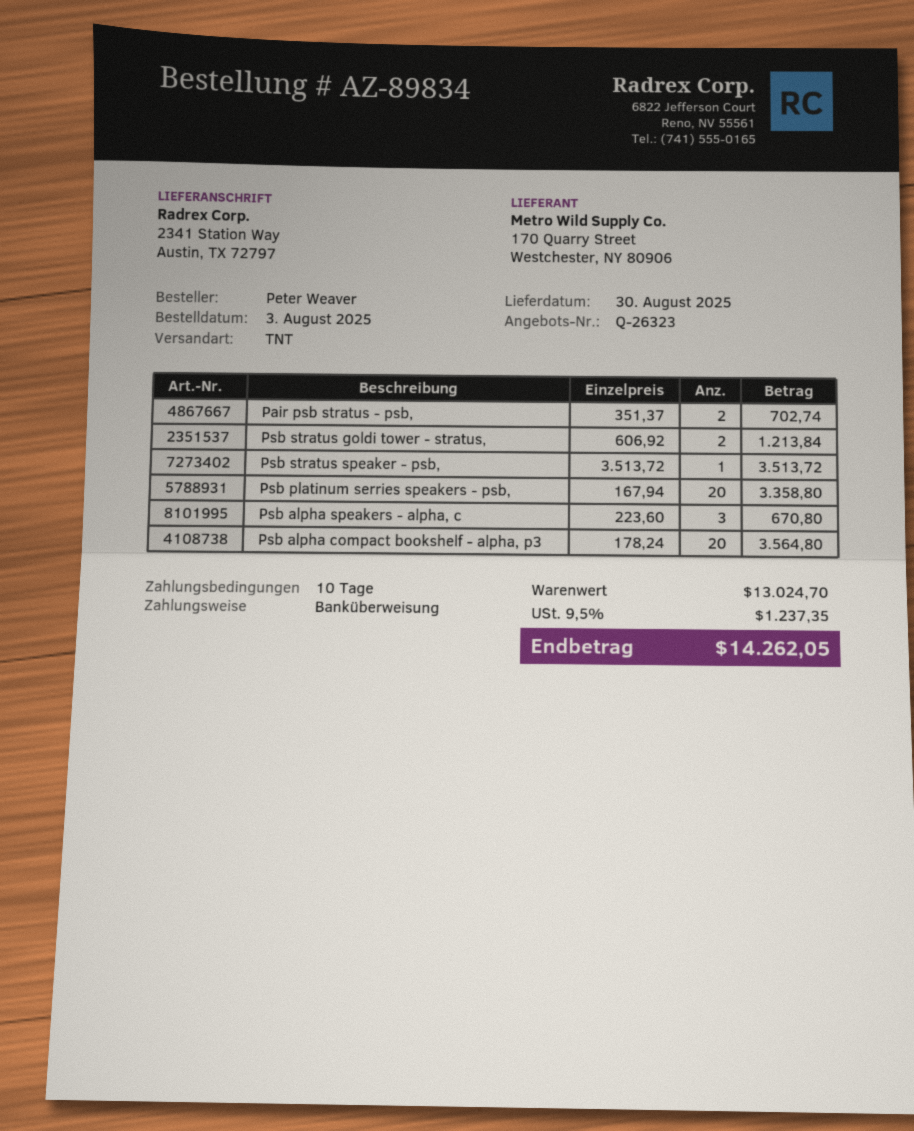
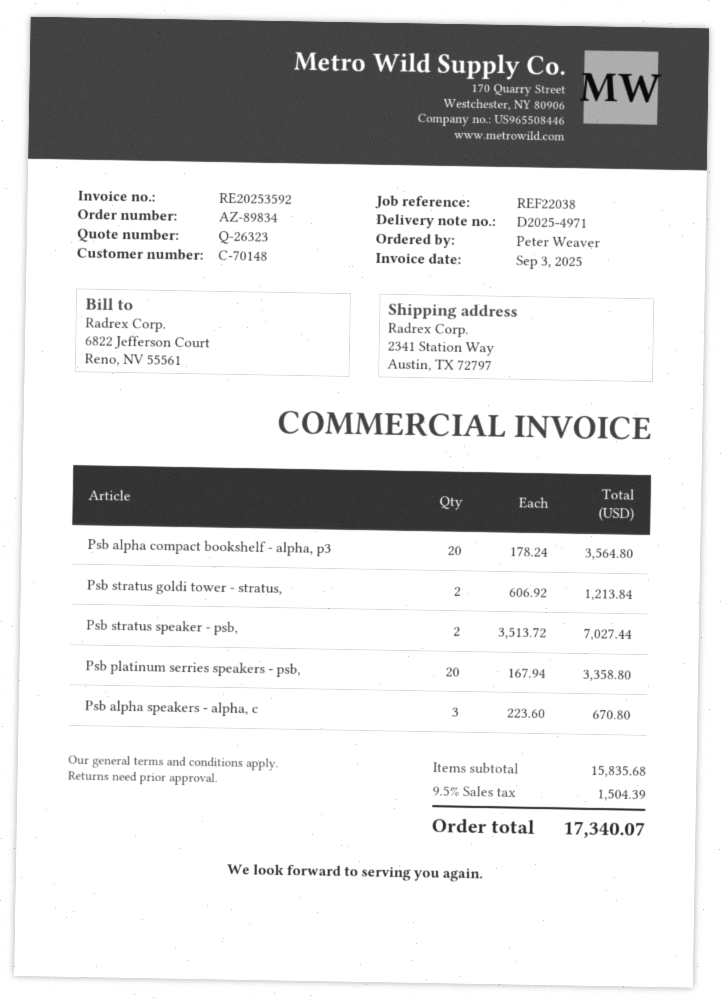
Pair psb stratus - psb,: 2 x 351.37 = 702.74 -> none
Psb stratus speaker - psb,: 1 x 3513.72 = 3513.72 -> 2 x 3513.72 = 7027.44
subtotal: 13024.70 -> 15835.68
tax: 9.5% = 1237.35 -> 9.5% = 1504.39
total: 14262.05 -> 17340.07

